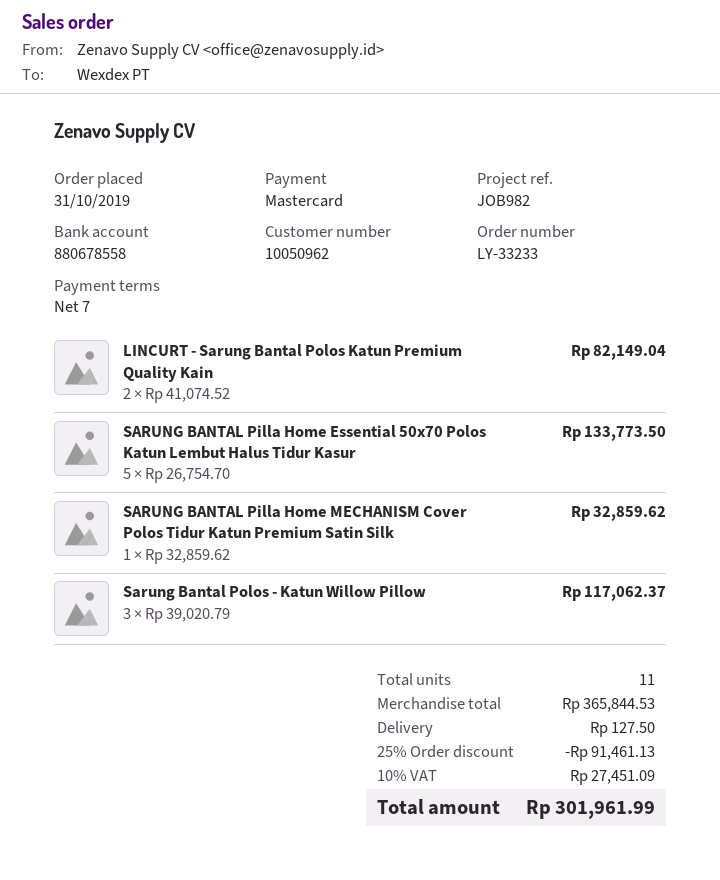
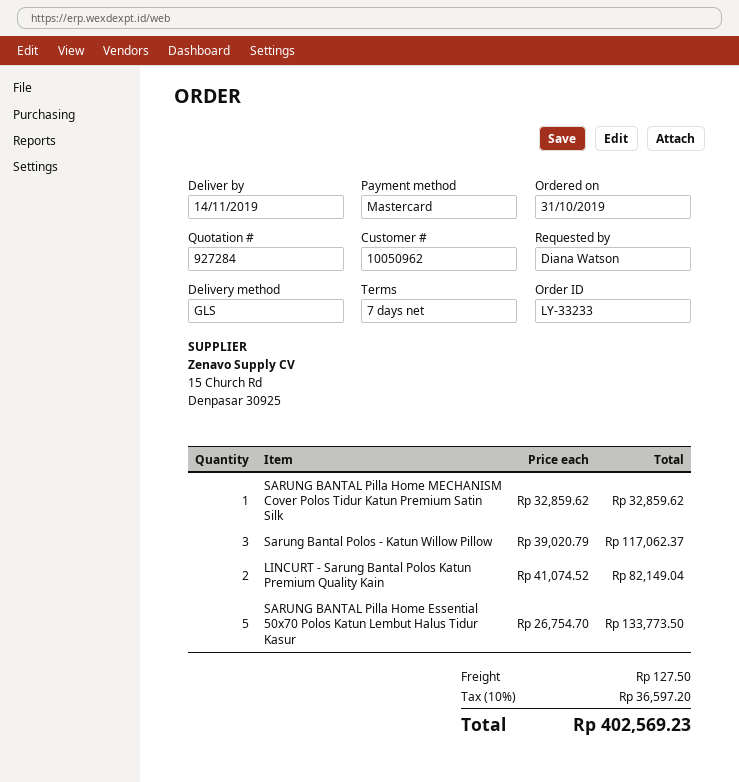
discount: 25% = 91461.13 -> none
tax: 10% = 27451.09 -> 10% = 36597.20
total: 301961.99 -> 402569.23

